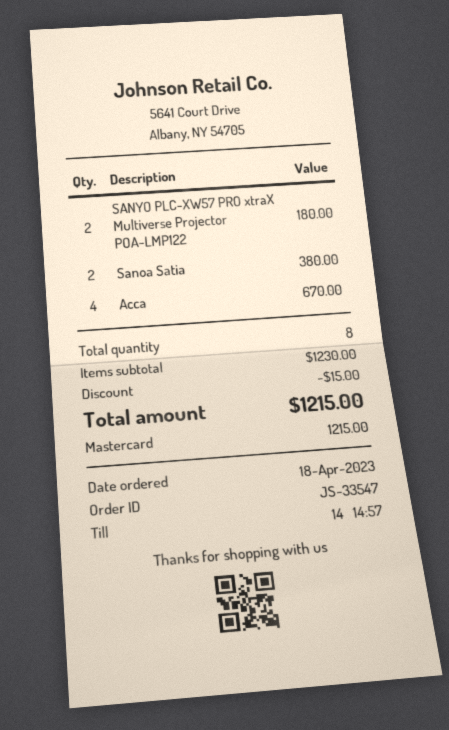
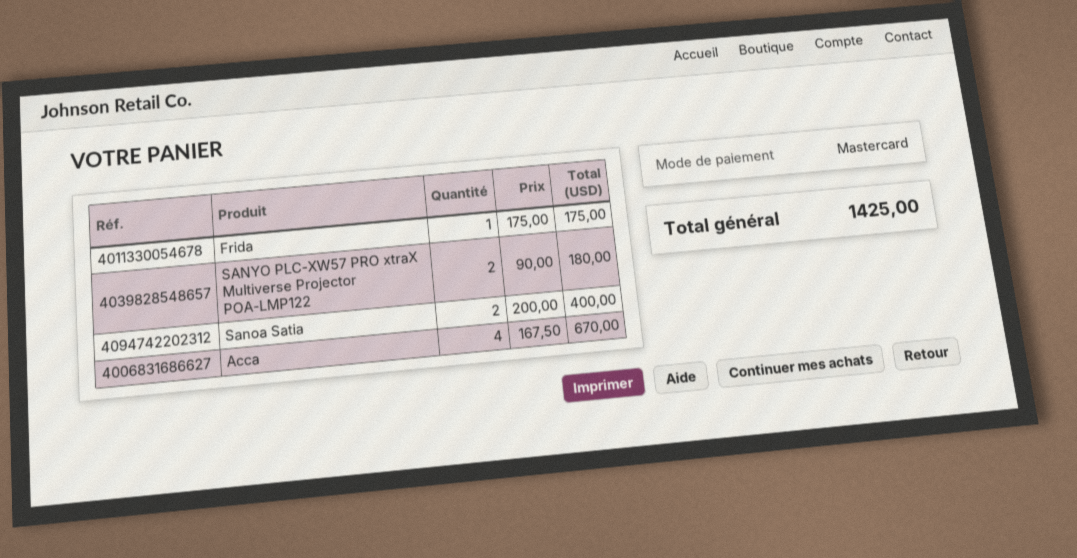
Sanoa Satia: 2 for 380.00 -> 2 for 400.00
Frida: none -> 1 for 175.00
discount: 15.00 -> none
total: 1215.00 -> 1425.00

